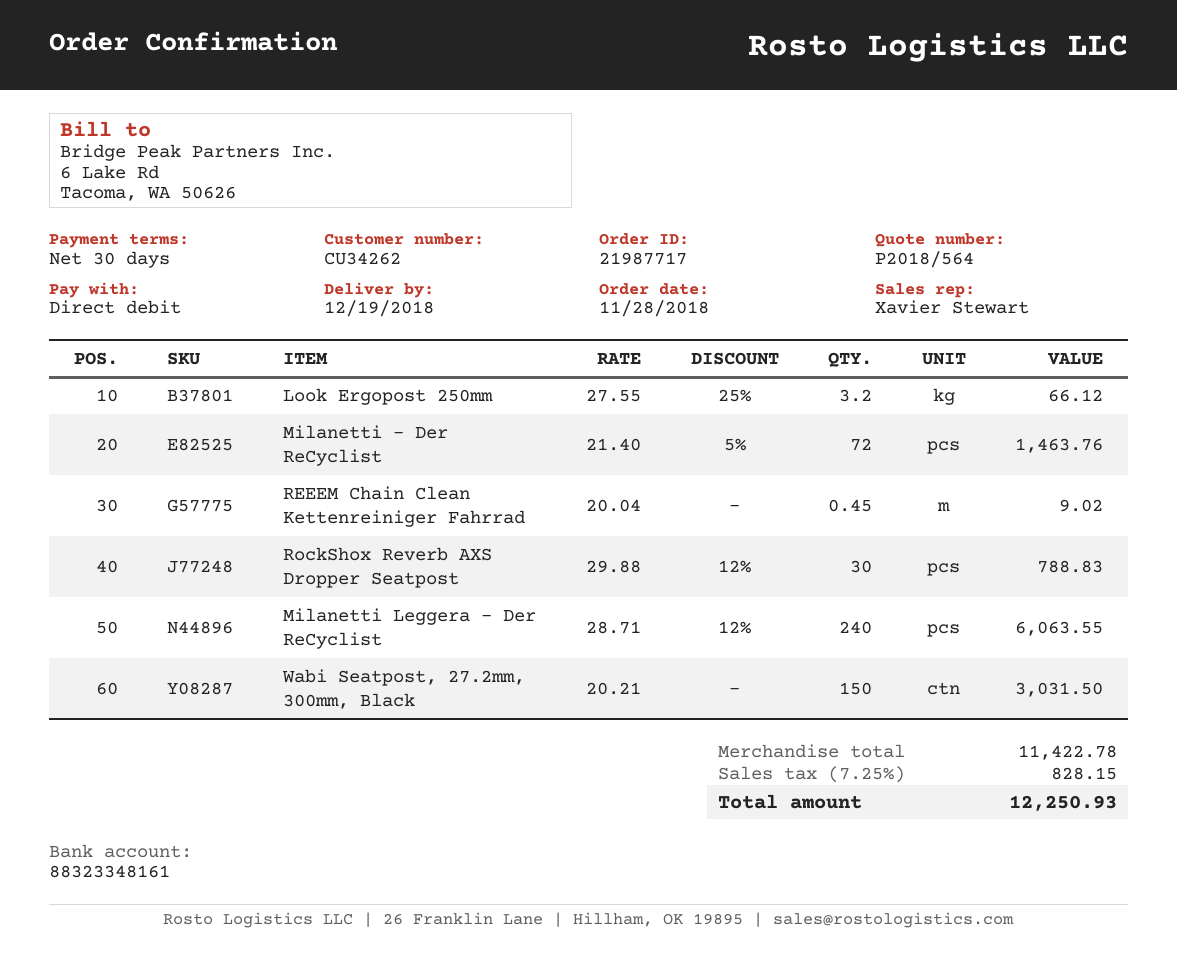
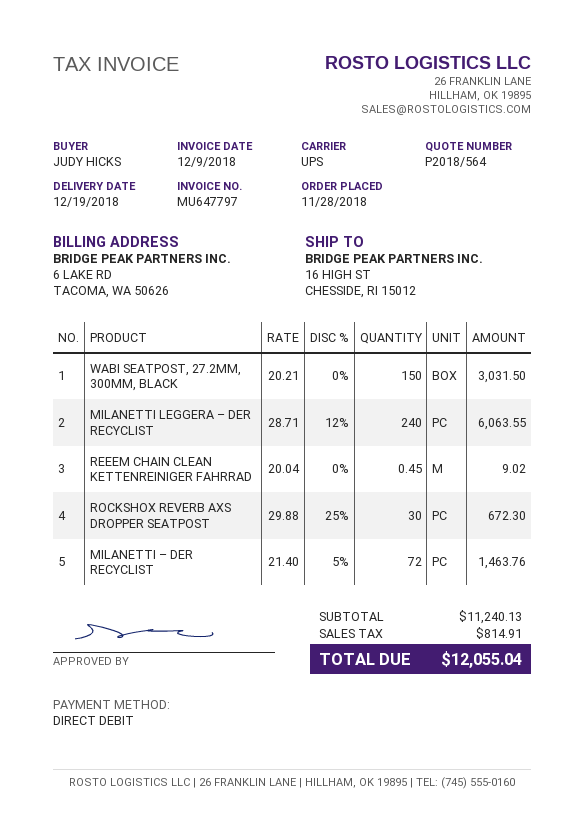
Look Ergopost 250mm: 3.2 x 27.55 - 25% = 66.12 -> none
RockShox Reverb AXS Dropper Seatpost: 30 x 29.88 - 12% = 788.83 -> 30 x 29.88 - 25% = 672.30
subtotal: 11422.78 -> 11240.13
tax: 828.15 -> 814.91
total: 12250.93 -> 12055.04

